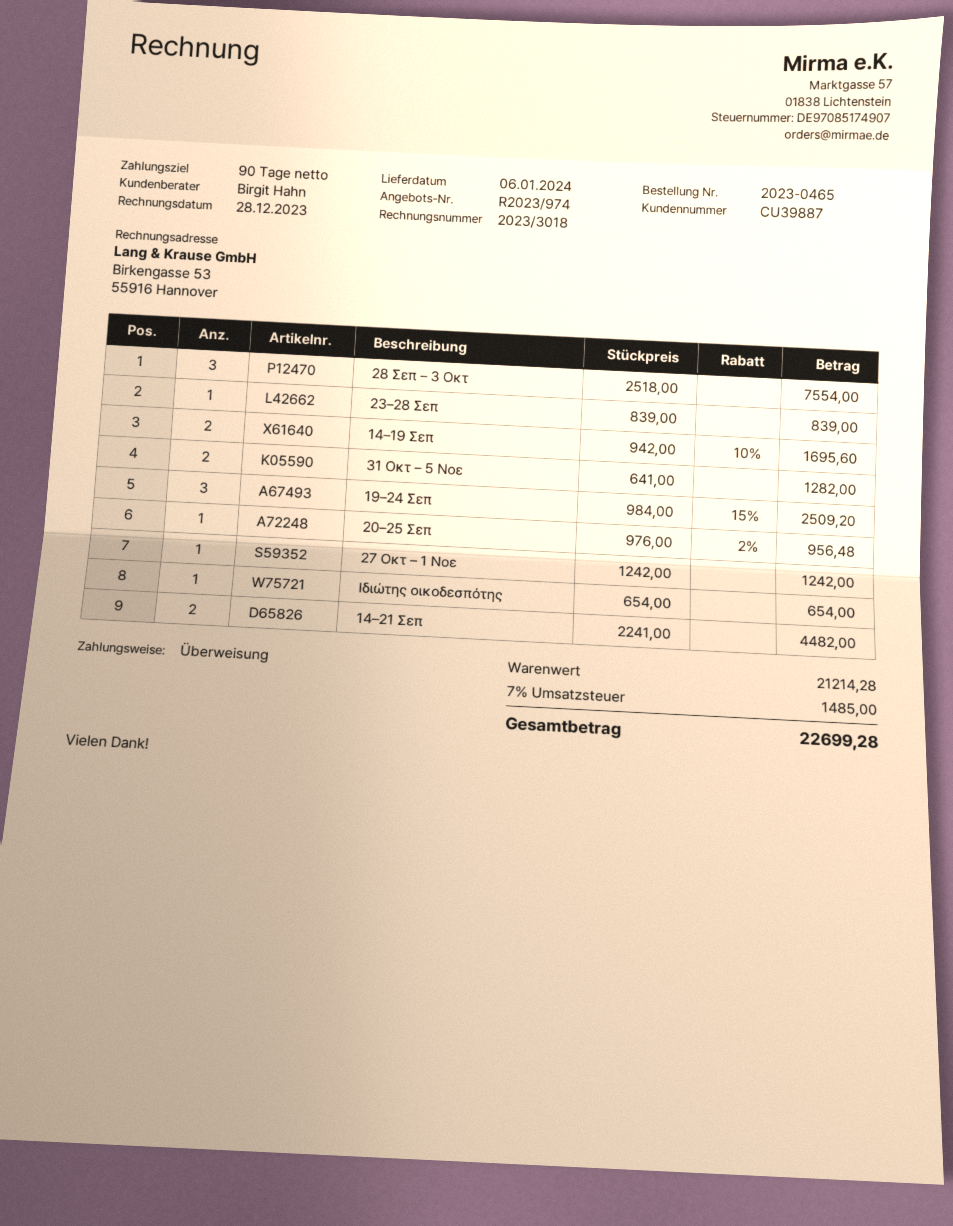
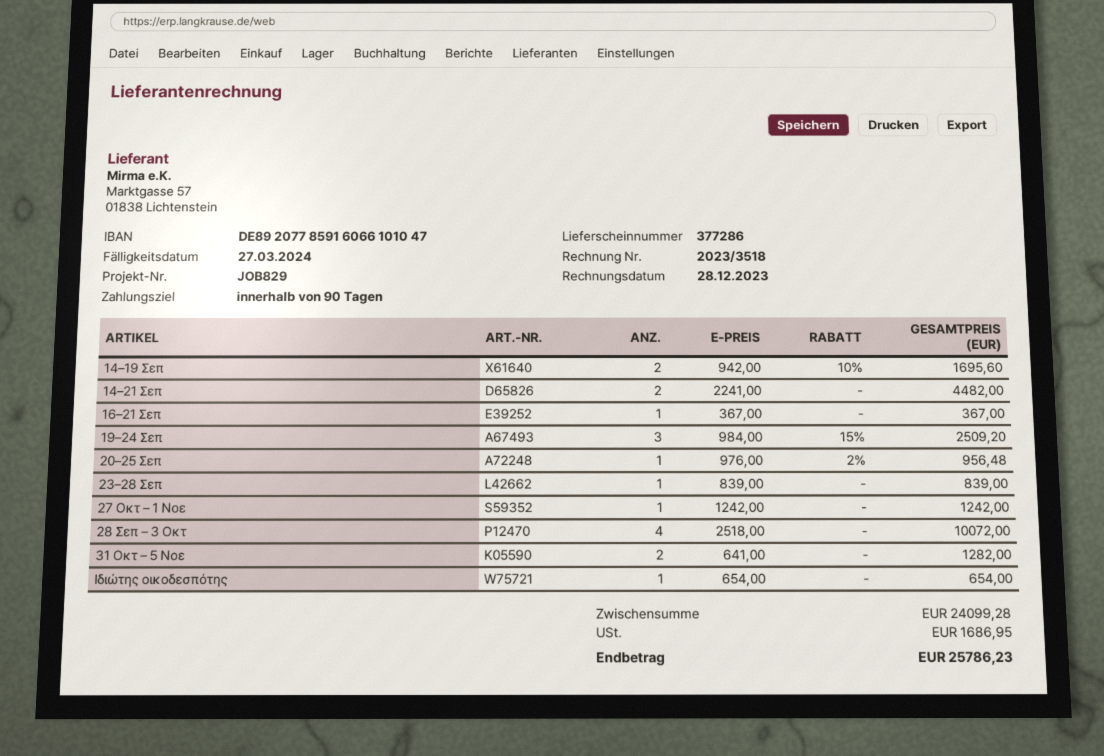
invoice number: 2023/3018 -> 2023/3518
28 Σεπ – 3 Οκτ: 3 x 2518.00 = 7554.00 -> 4 x 2518.00 = 10072.00
16–21 Σεπ: none -> 1 x 367.00 = 367.00
subtotal: 21214.28 -> 24099.28
tax: 1485.00 -> 1686.95
total: 22699.28 -> 25786.23

